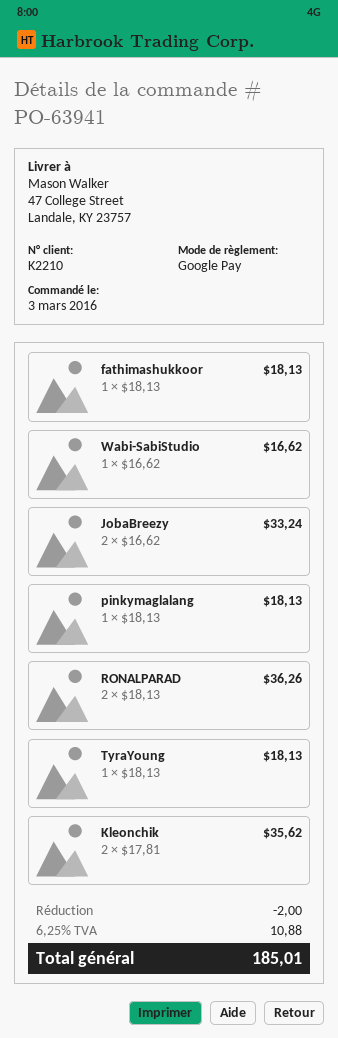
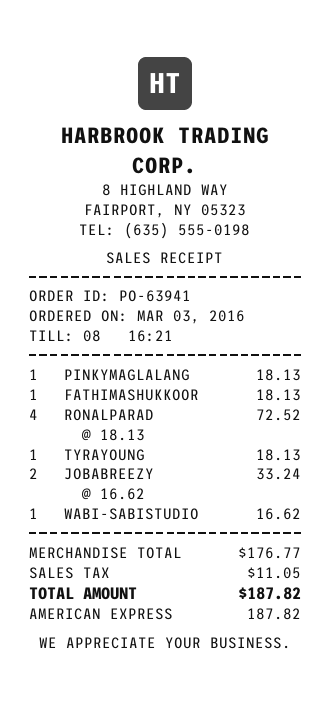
payment method: Google Pay -> American Express
RONALPARAD: 2 x 18.13 = 36.26 -> 4 x 18.13 = 72.52
Kleonchik: 2 x 17.81 = 35.62 -> none
discount: 2.00 -> none
tax: 10.88 -> 11.05
total: 185.01 -> 187.82

